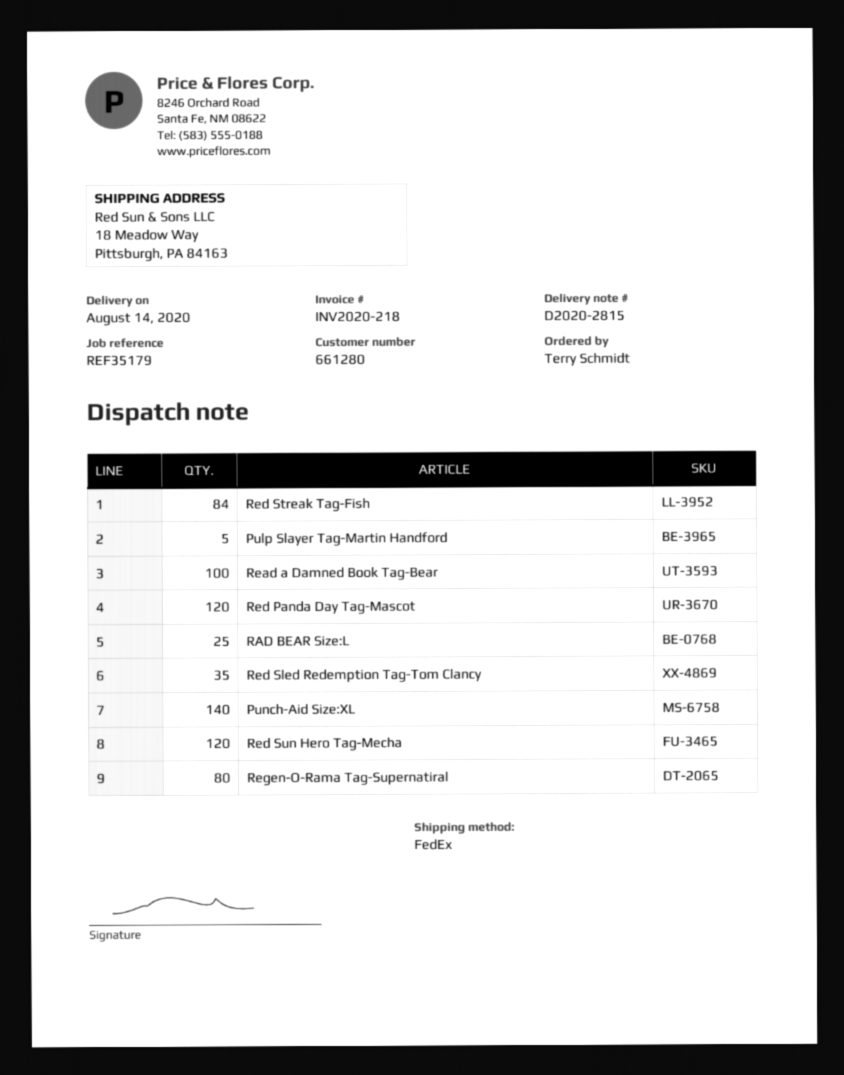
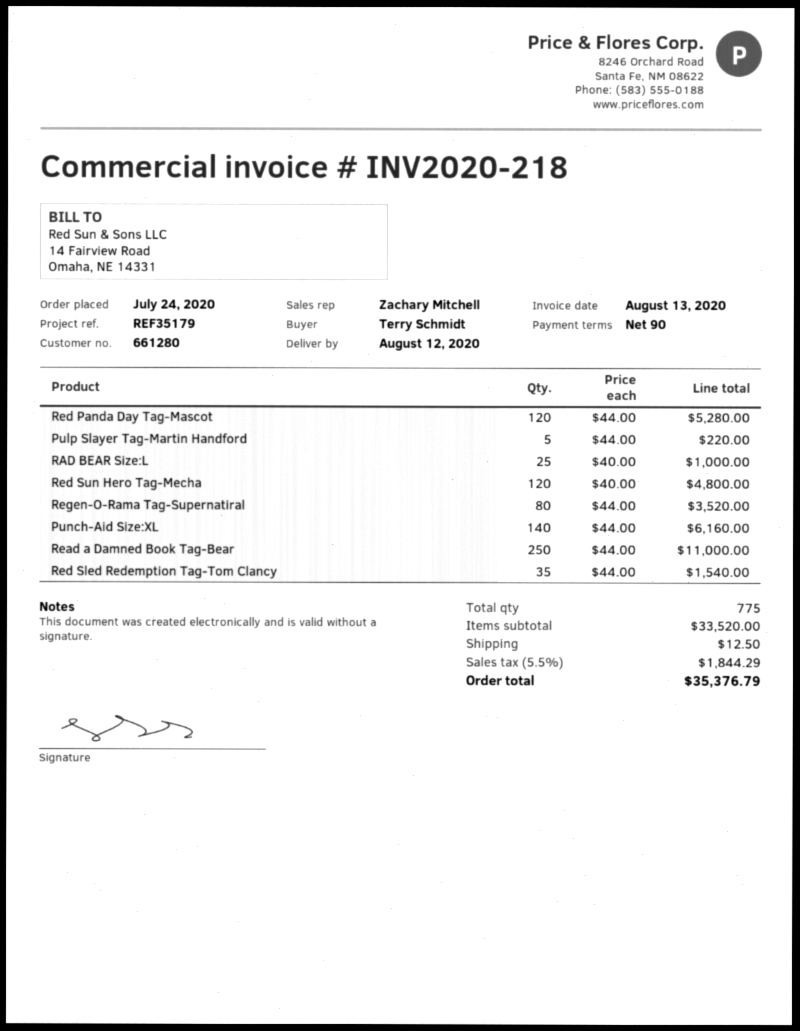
delivery date: 2020-08-14 -> 2020-08-12
Red Streak Tag-Fish: 84 -> none
Read a Damned Book Tag-Bear: 100 -> 250

